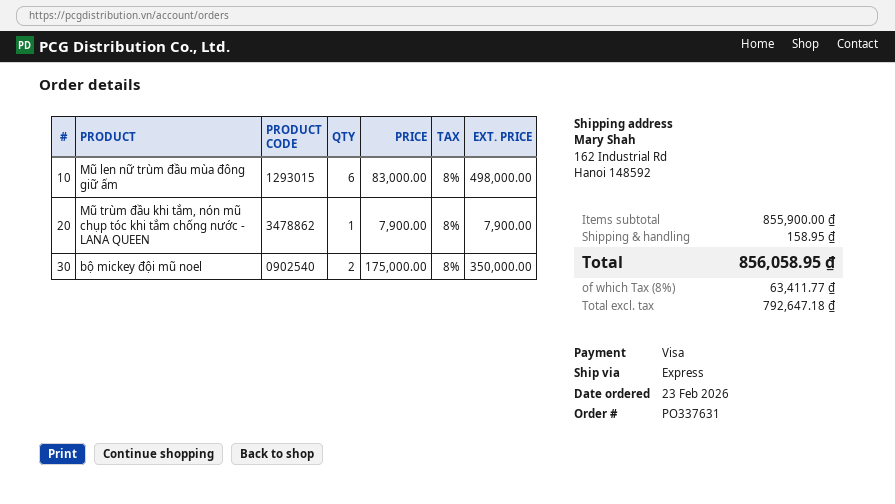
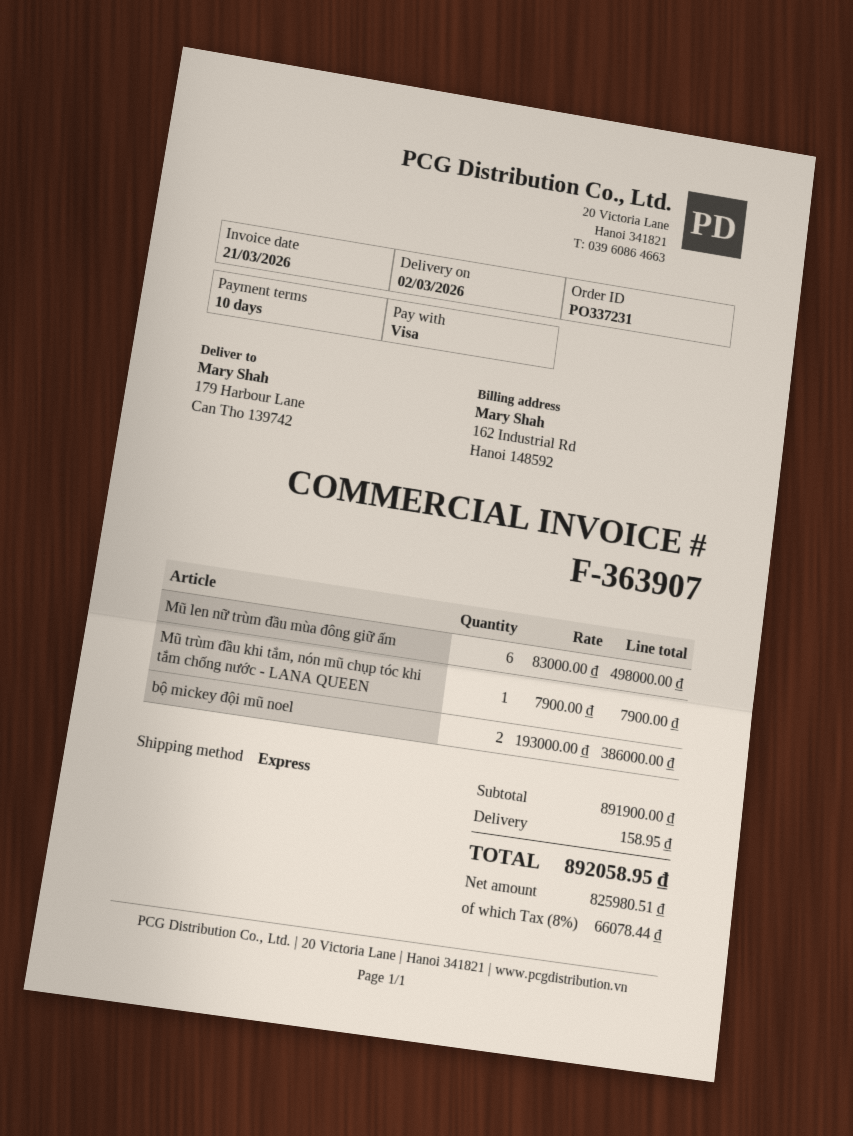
order number: PO337631 -> PO337231
ship to: 162 Industrial Rd, Hanoi 148592 -> 179 Harbour Lane, Can Tho 139742
bộ mickey đội mũ noel: 2 x 175000.00 = 350000.00 -> 2 x 193000.00 = 386000.00
subtotal: 855900.00 -> 891900.00
net: 792647.18 -> 825980.51
tax: 8% = 63411.77 -> 8% = 66078.44
total: 856058.95 -> 892058.95

